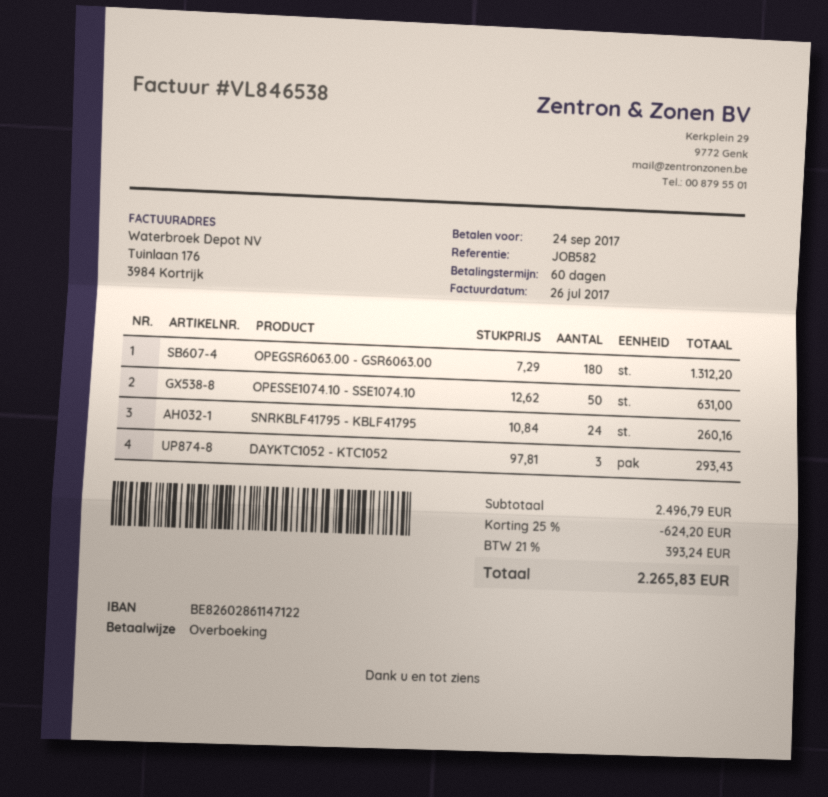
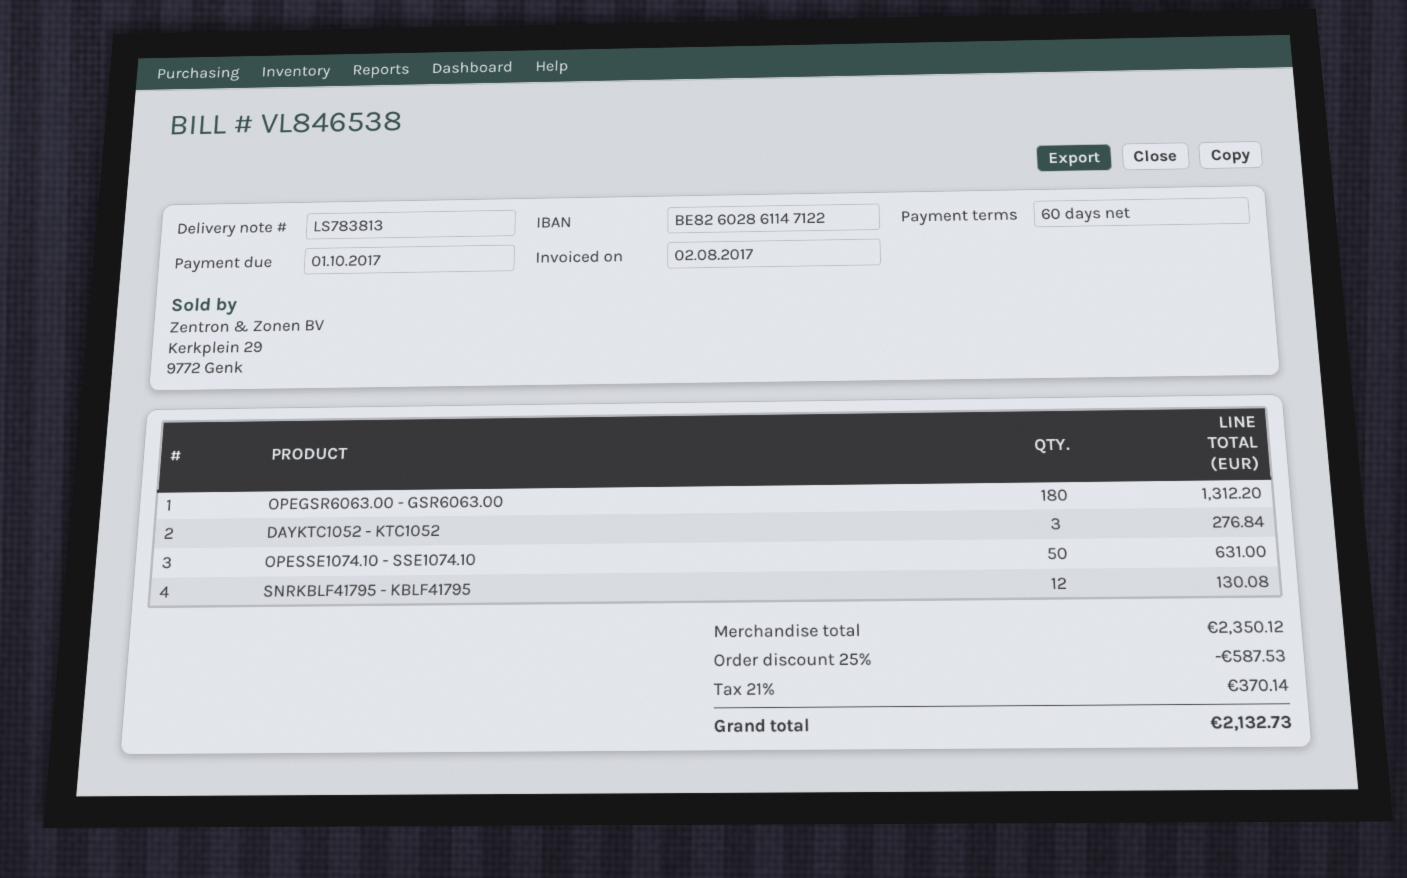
invoice date: 2017-07-26 -> 2017-08-02
due date: 2017-09-24 -> 2017-10-01
SNRKBLF41795 - KBLF41795: 24 for 260.16 -> 12 for 130.08
DAYKTC1052 - KTC1052: 3 for 293.43 -> 3 for 276.84
subtotal: 2496.79 -> 2350.12
discount: 25% = 624.20 -> 25% = 587.53
tax: 21% = 393.24 -> 21% = 370.14
total: 2265.83 -> 2132.73

